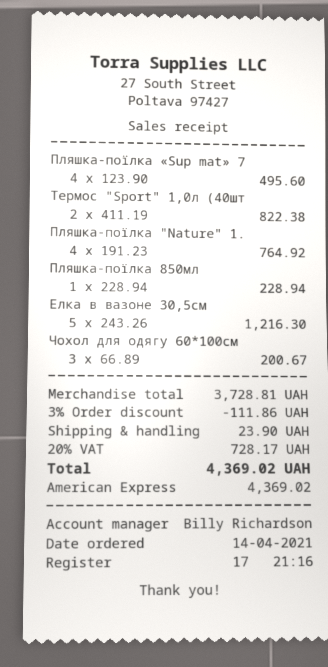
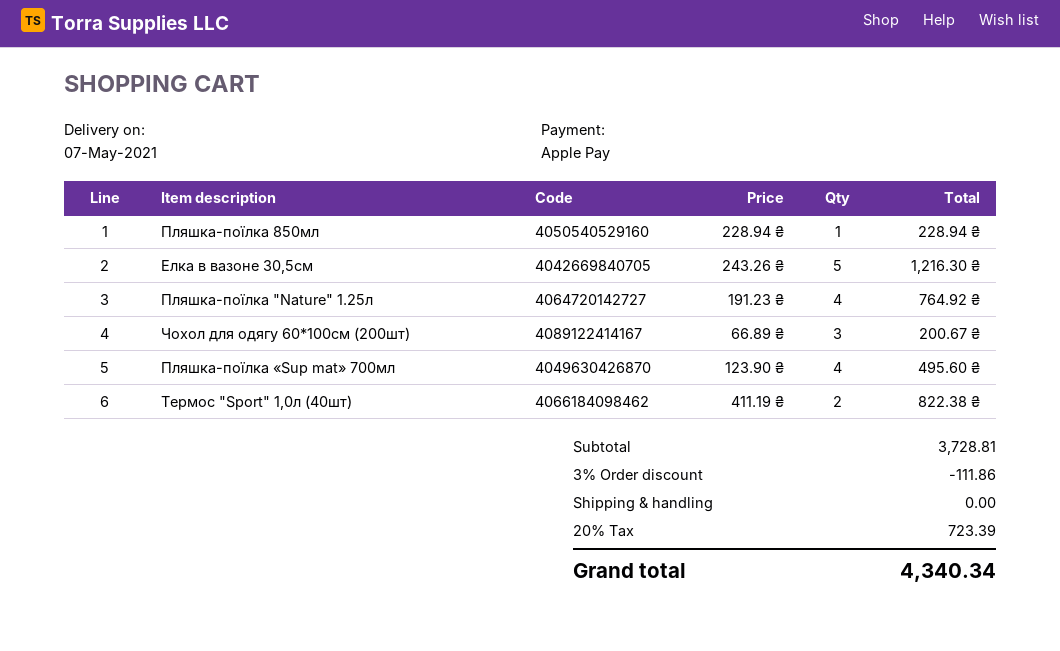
payment method: American Express -> Apple Pay
shipping: 23.90 -> 0.00
tax: 20% = 728.17 -> 20% = 723.39
total: 4369.02 -> 4340.34

